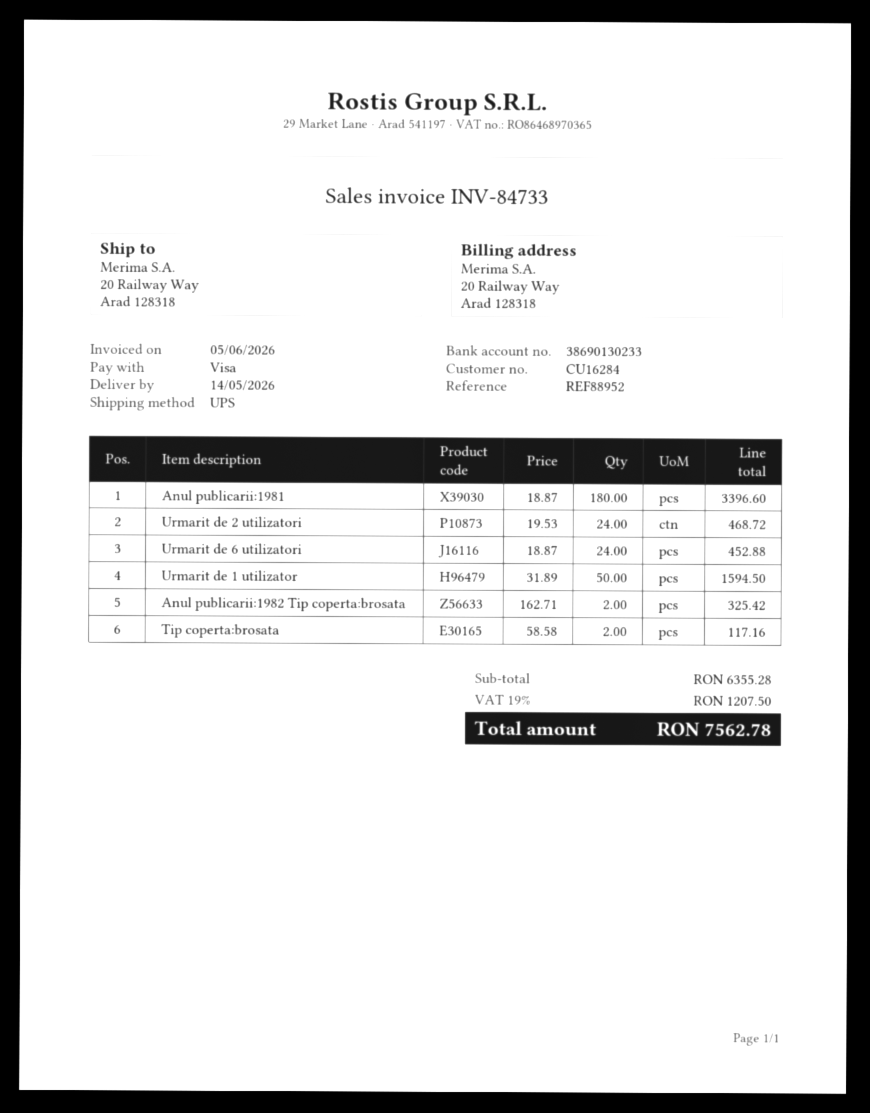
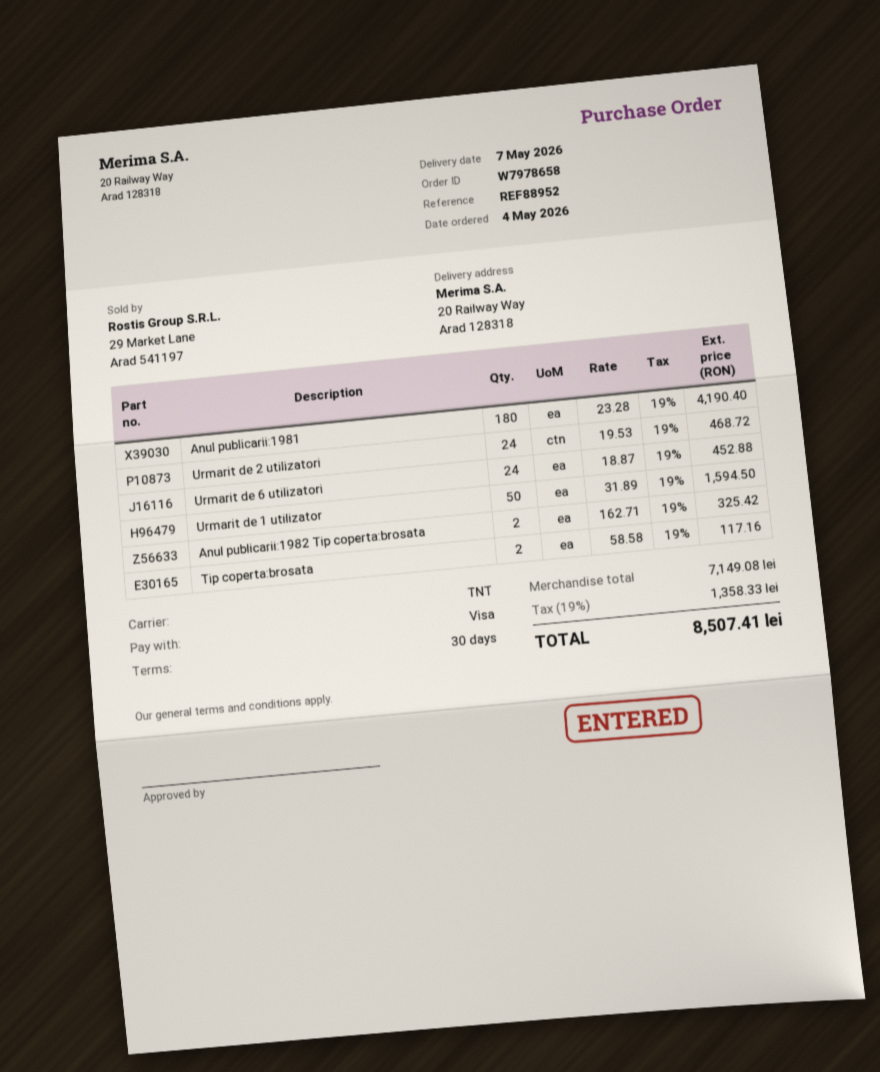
delivery date: 2026-05-14 -> 2026-05-07
shipping method: UPS -> TNT
Anul publicarii:1981: 180 x 18.87 = 3396.60 -> 180 x 23.28 = 4190.40
subtotal: 6355.28 -> 7149.08
tax: 19% = 1207.50 -> 19% = 1358.33
total: 7562.78 -> 8507.41

